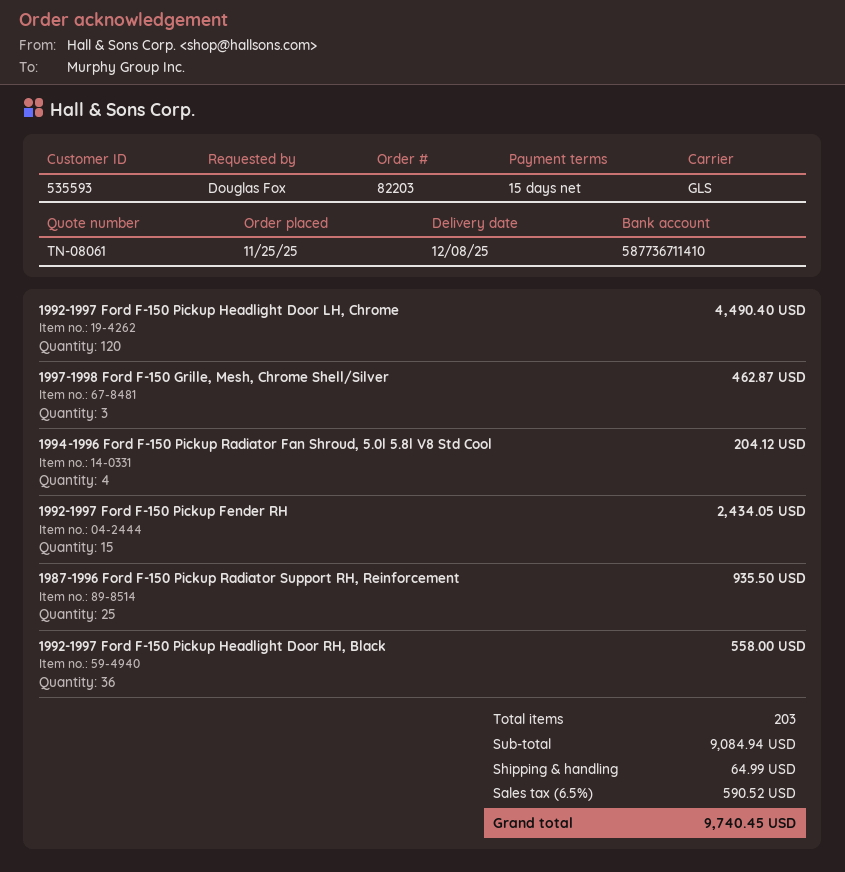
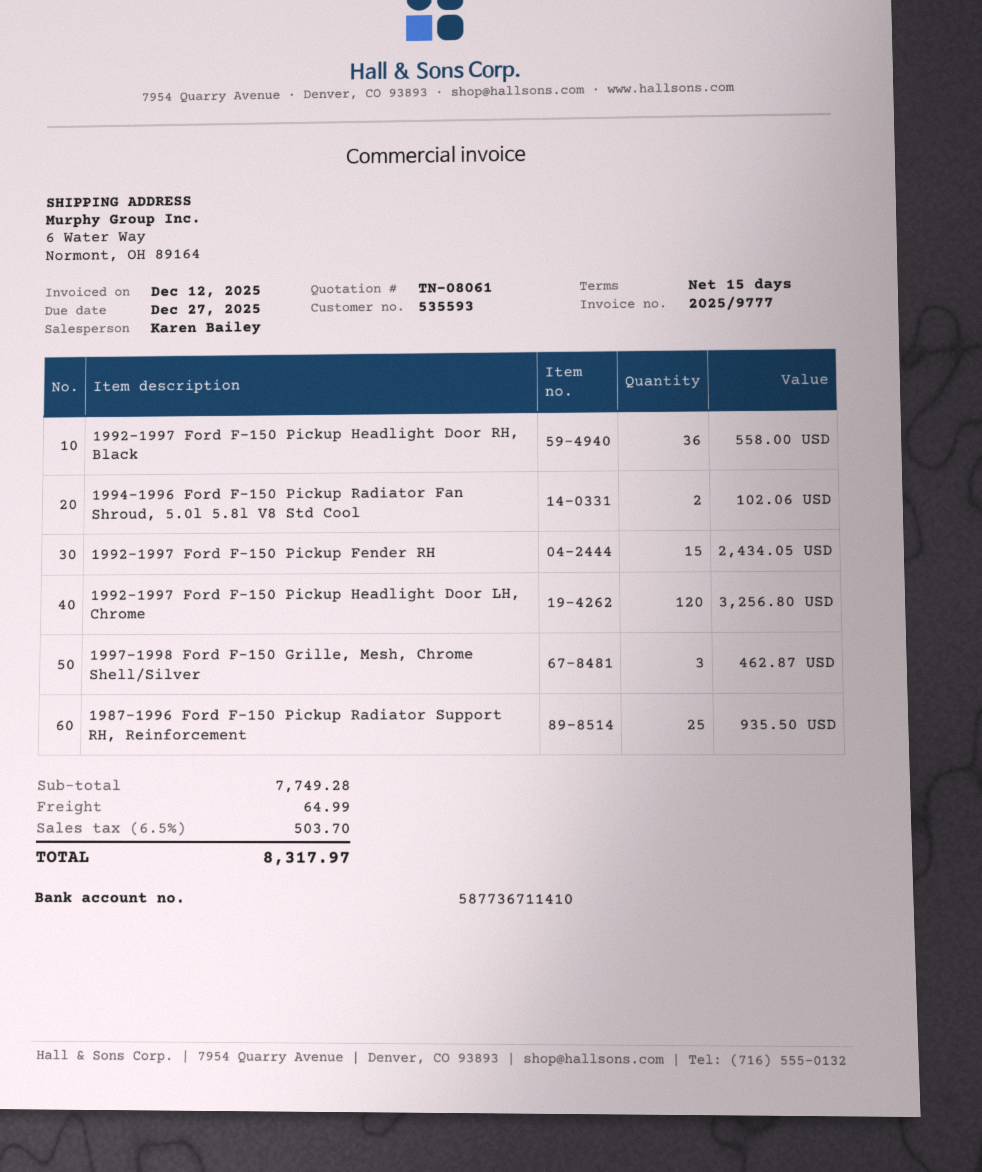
1992-1997 Ford F-150 Pickup Headlight Door LH, Chrome: 120 for 4490.40 -> 120 for 3256.80
1994-1996 Ford F-150 Pickup Radiator Fan Shroud, 5.0l 5.8l V8 Std Cool: 4 for 204.12 -> 2 for 102.06
subtotal: 9084.94 -> 7749.28
tax: 6.5% = 590.52 -> 6.5% = 503.70
total: 9740.45 -> 8317.97

